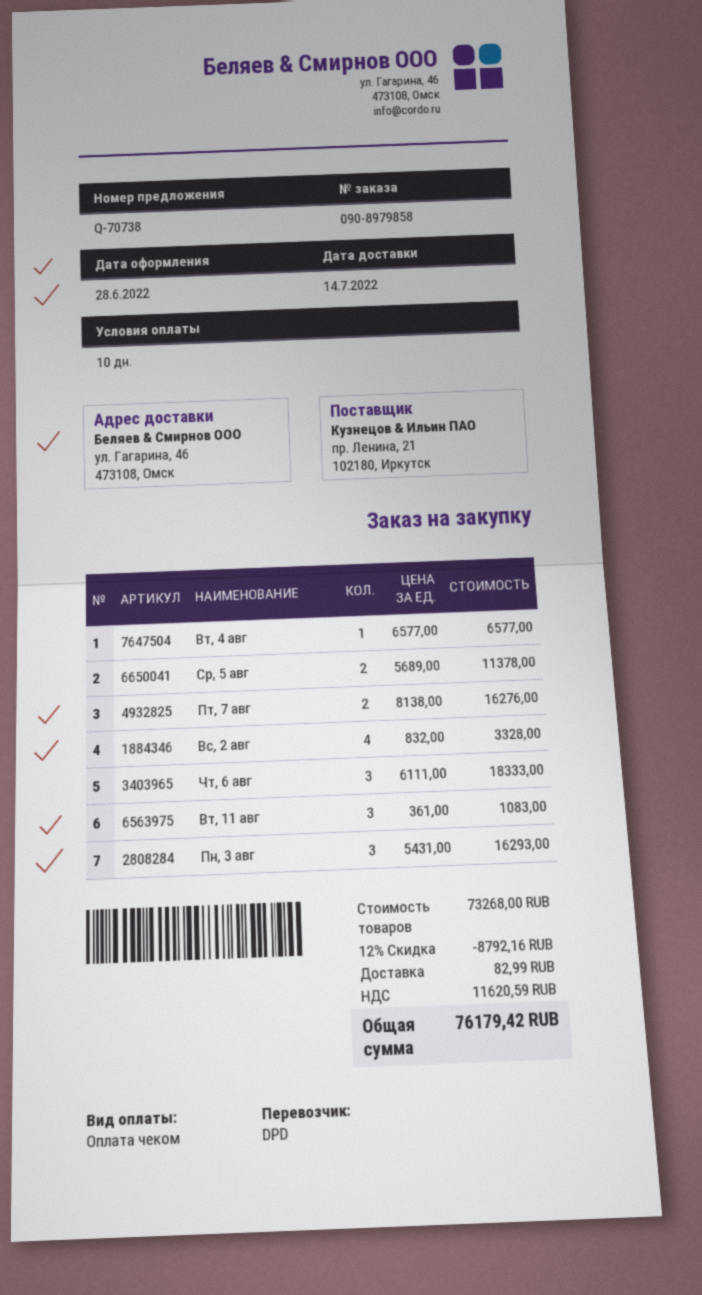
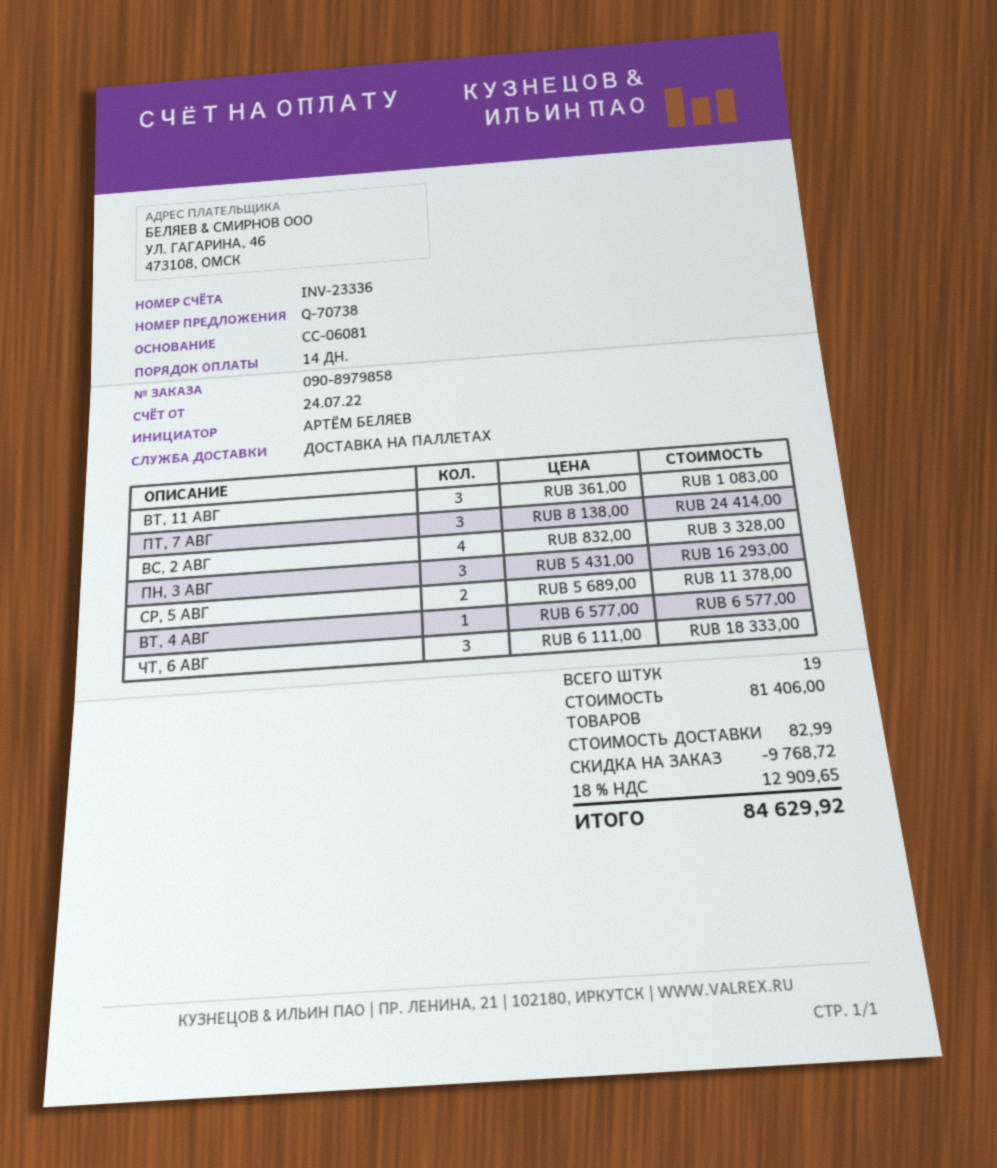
payment terms: 10 days -> 14 days
shipping method: DPD -> pallet freight
Пт, 7 авг: 2 x 8138.00 = 16276.00 -> 3 x 8138.00 = 24414.00
subtotal: 73268.00 -> 81406.00
discount: 8792.16 -> 9768.72
tax: 11620.59 -> 12909.65
total: 76179.42 -> 84629.92

